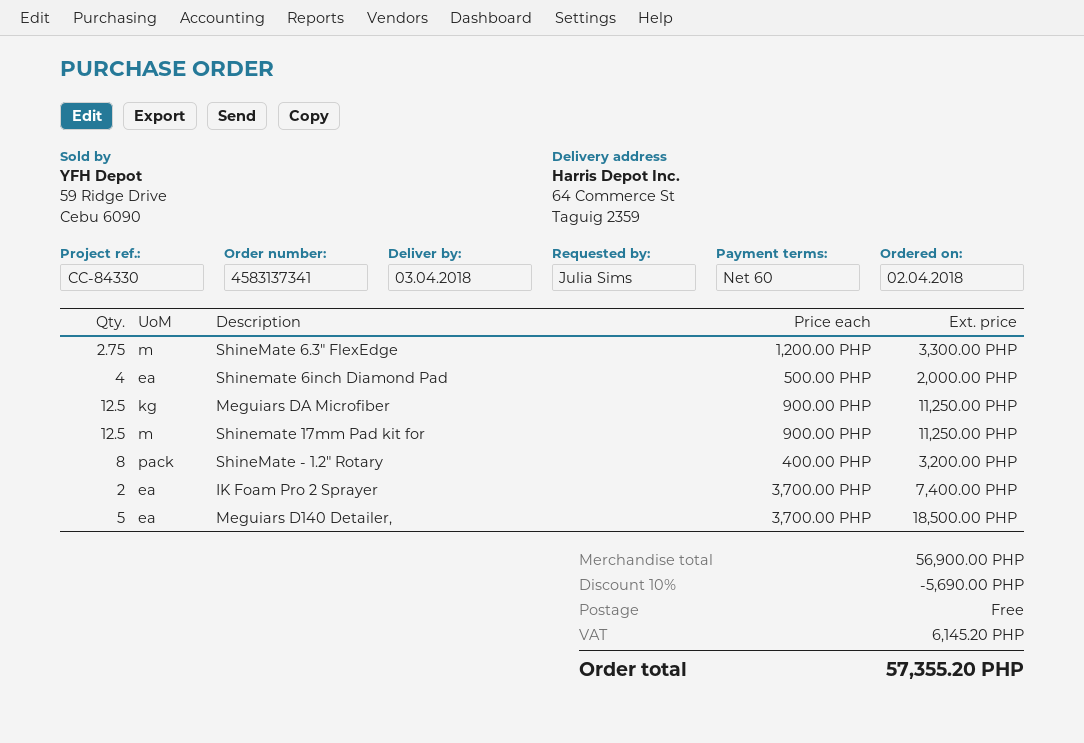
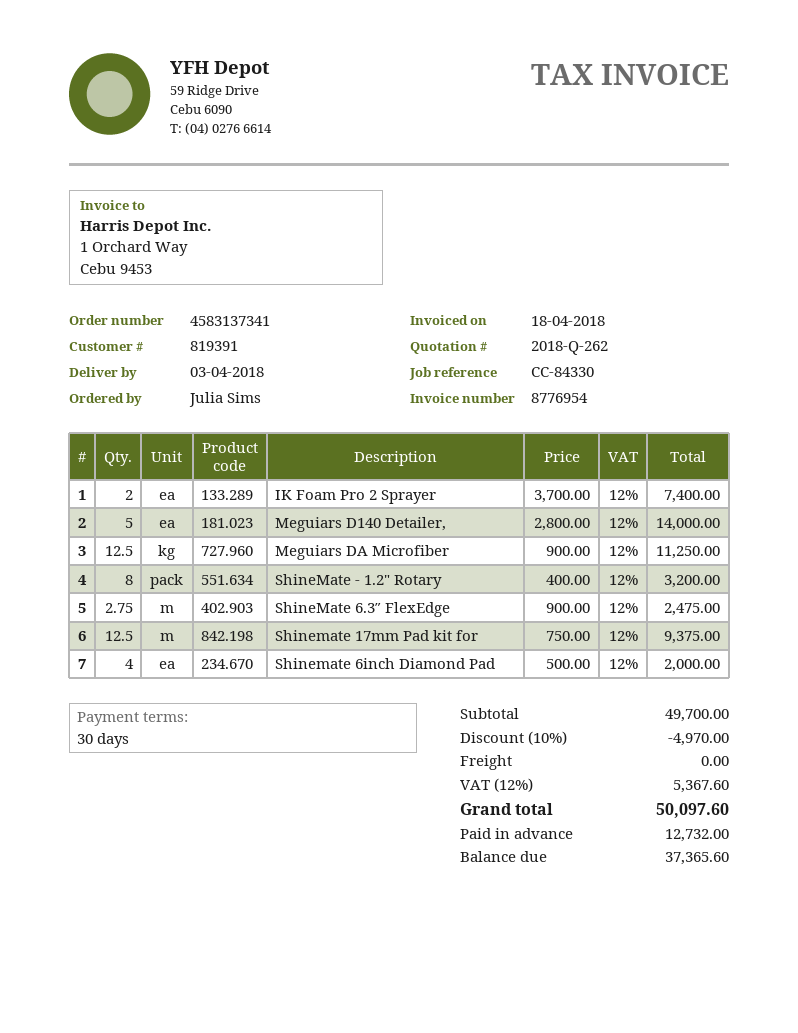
payment terms: 60 days -> 30 days
ShineMate 6.3″ FlexEdge: 2.75 x 1200.00 = 3300.00 -> 2.75 x 900.00 = 2475.00
Shinemate 17mm Pad kit for: 12.5 x 900.00 = 11250.00 -> 12.5 x 750.00 = 9375.00
Meguiars D140 Detailer,: 5 x 3700.00 = 18500.00 -> 5 x 2800.00 = 14000.00
subtotal: 56900.00 -> 49700.00
discount: 10% = 5690.00 -> 10% = 4970.00
tax: 6145.20 -> 5367.60
total: 57355.20 -> 50097.60

